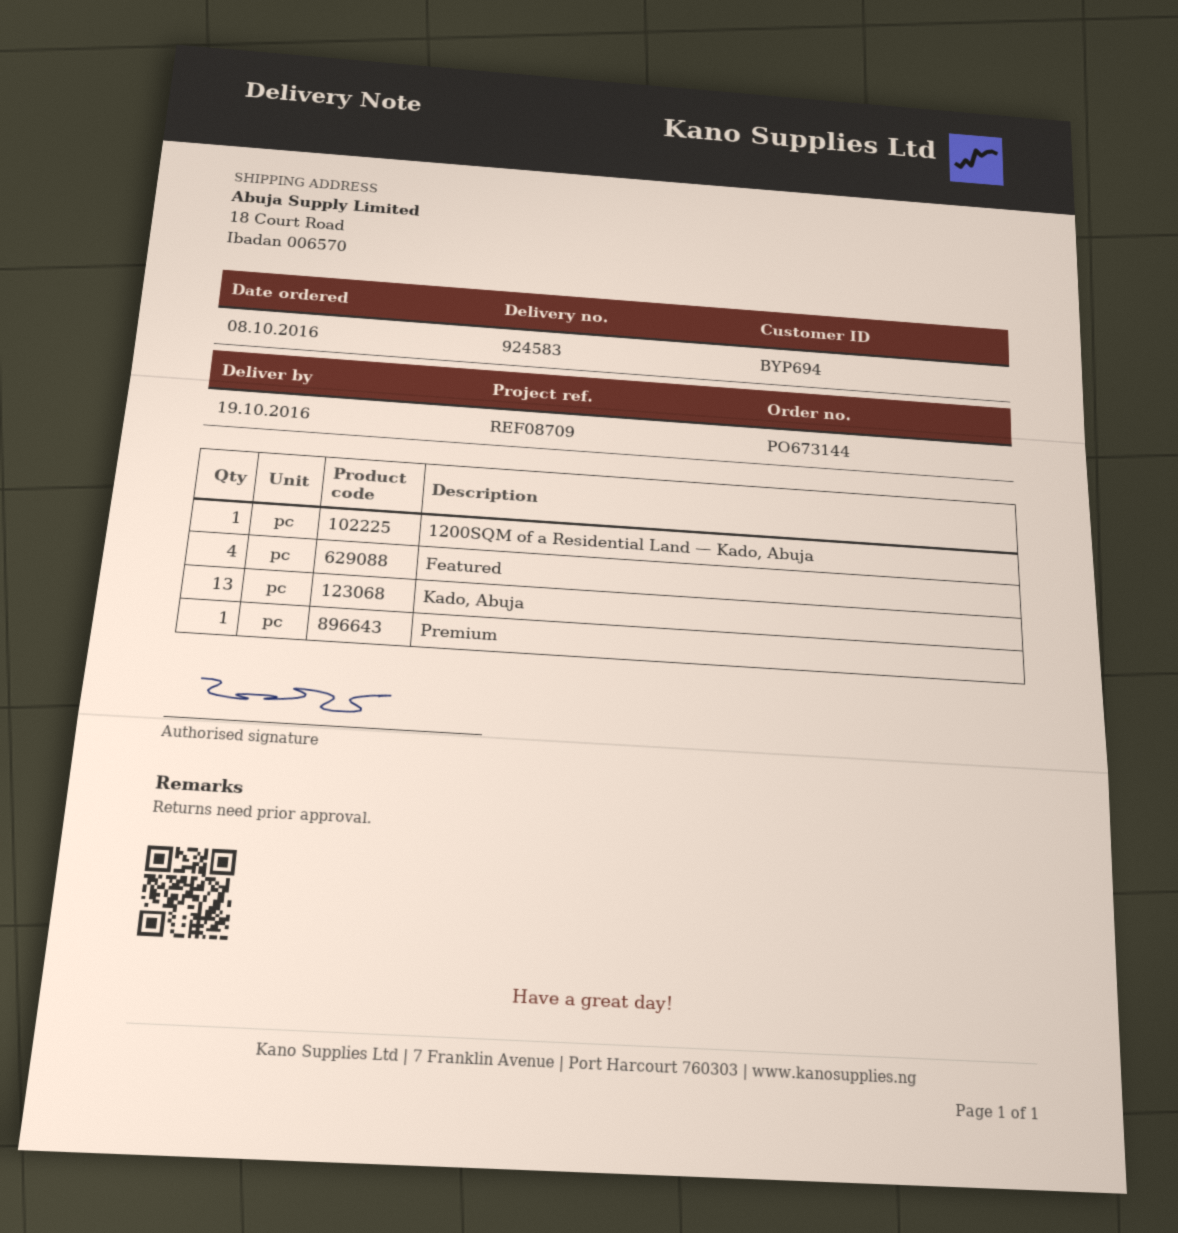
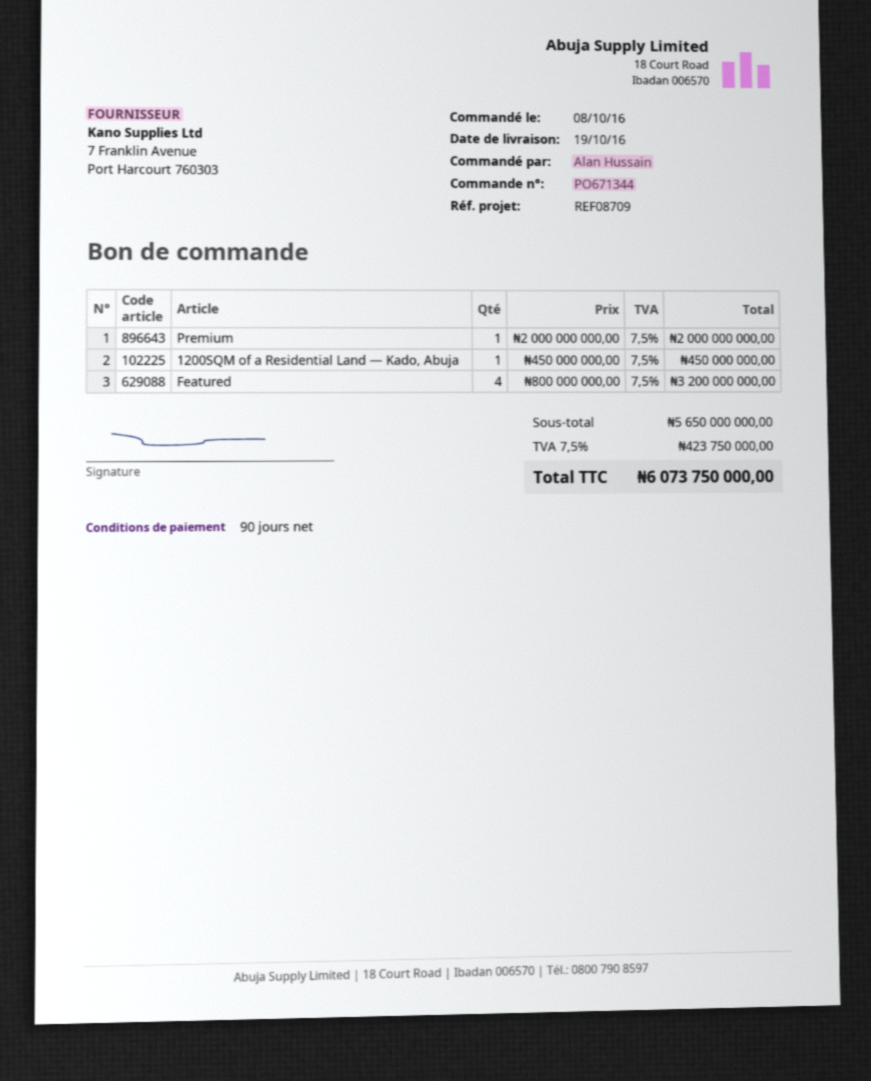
order number: PO673144 -> PO671344
Kado, Abuja: 13 -> none

